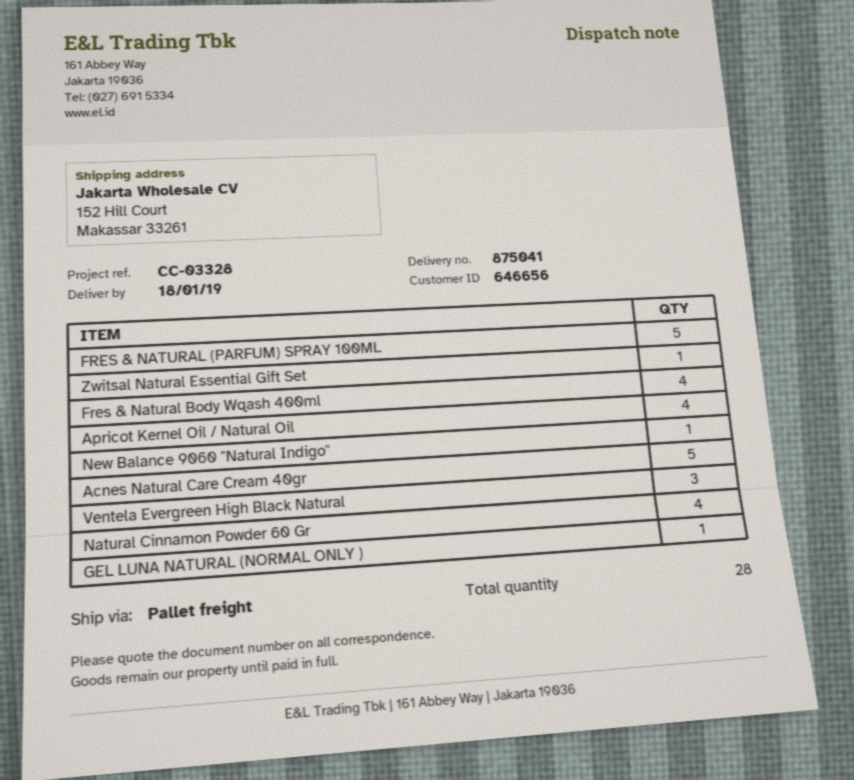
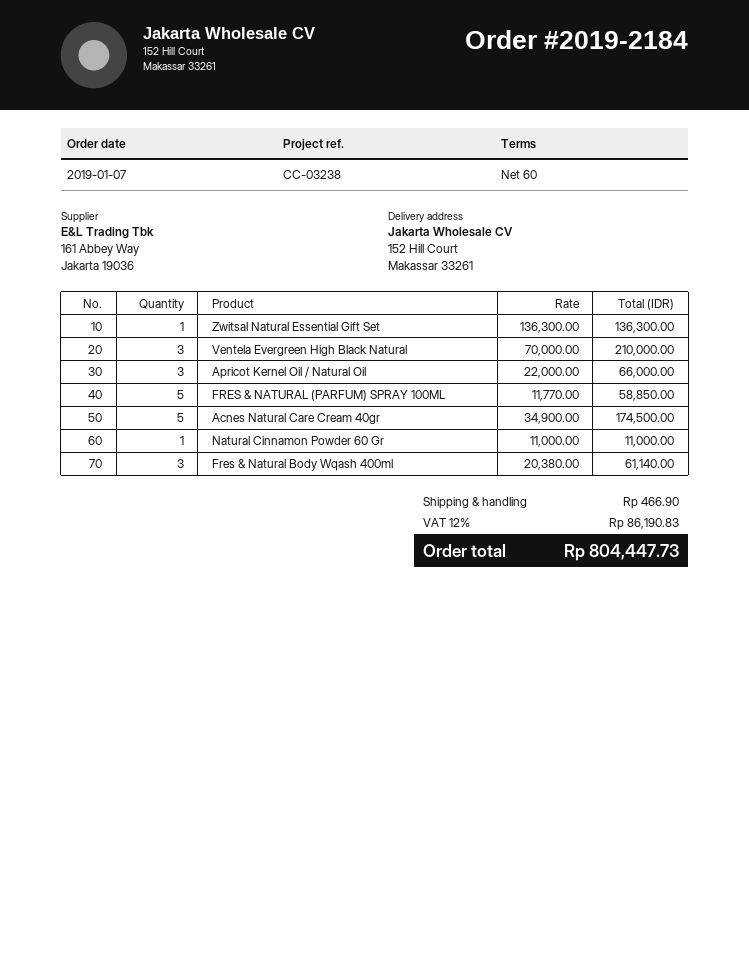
reference: CC-03328 -> CC-03238
Fres & Natural Body Wqash 400ml: 4 -> 3
Apricot Kernel Oil / Natural Oil: 4 -> 3
New Balance 9060 "Natural Indigo": 1 -> none
Natural Cinnamon Powder 60 Gr: 4 -> 1
GEL LUNA NATURAL (NORMAL ONLY ): 1 -> none

